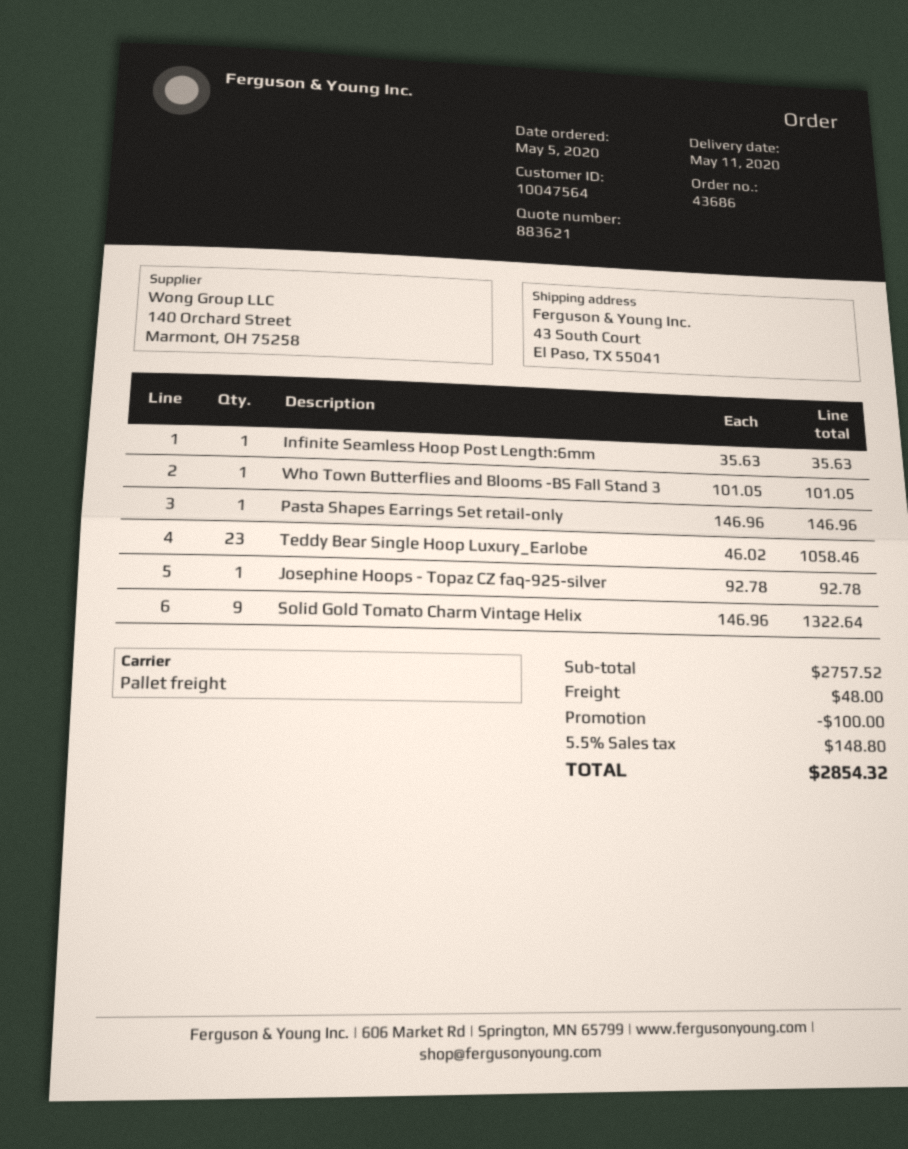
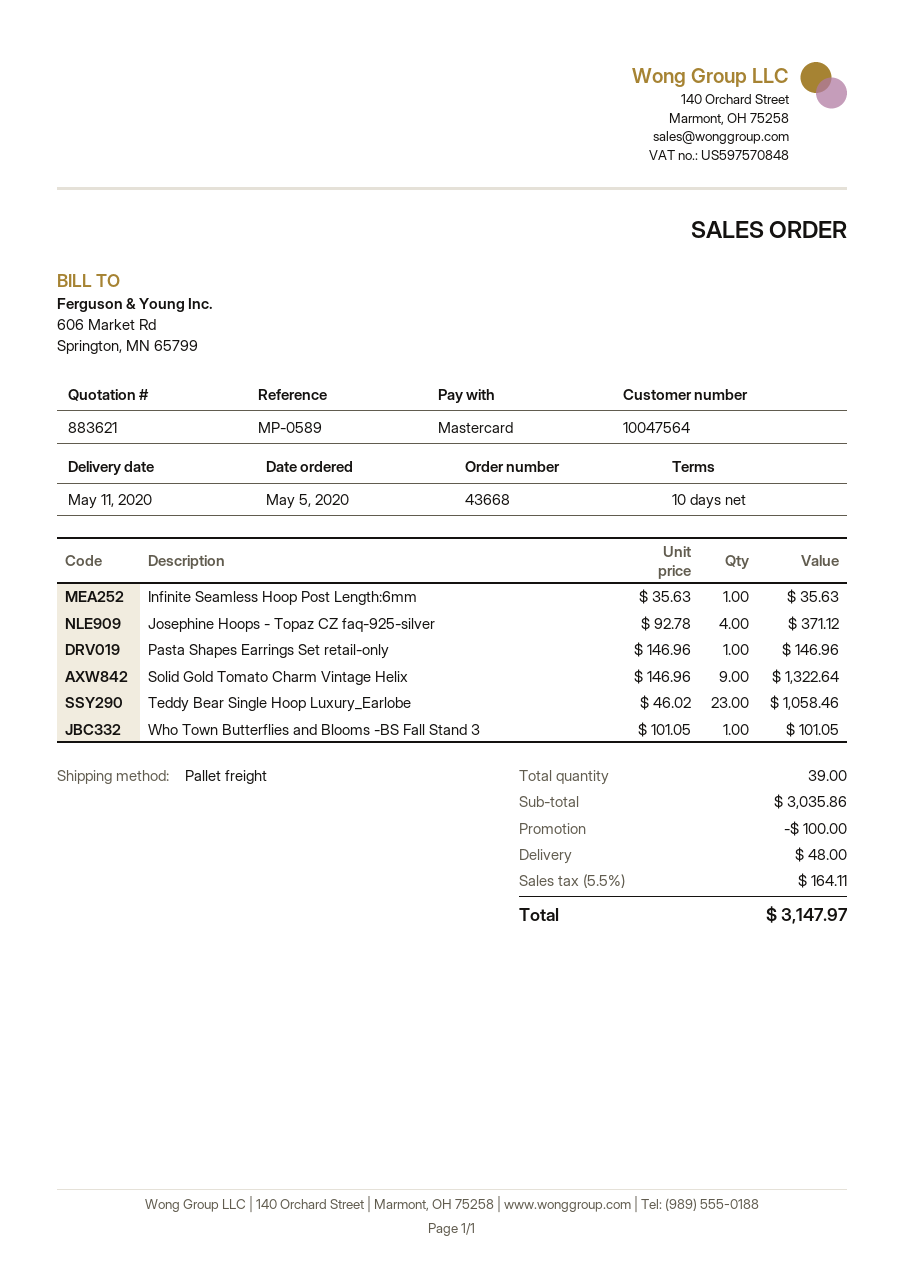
order number: 43686 -> 43668
Josephine Hoops - Topaz CZ faq-925-silver: 1 x 92.78 = 92.78 -> 4 x 92.78 = 371.12
subtotal: 2757.52 -> 3035.86
tax: 5.5% = 148.80 -> 5.5% = 164.11
total: 2854.32 -> 3147.97

